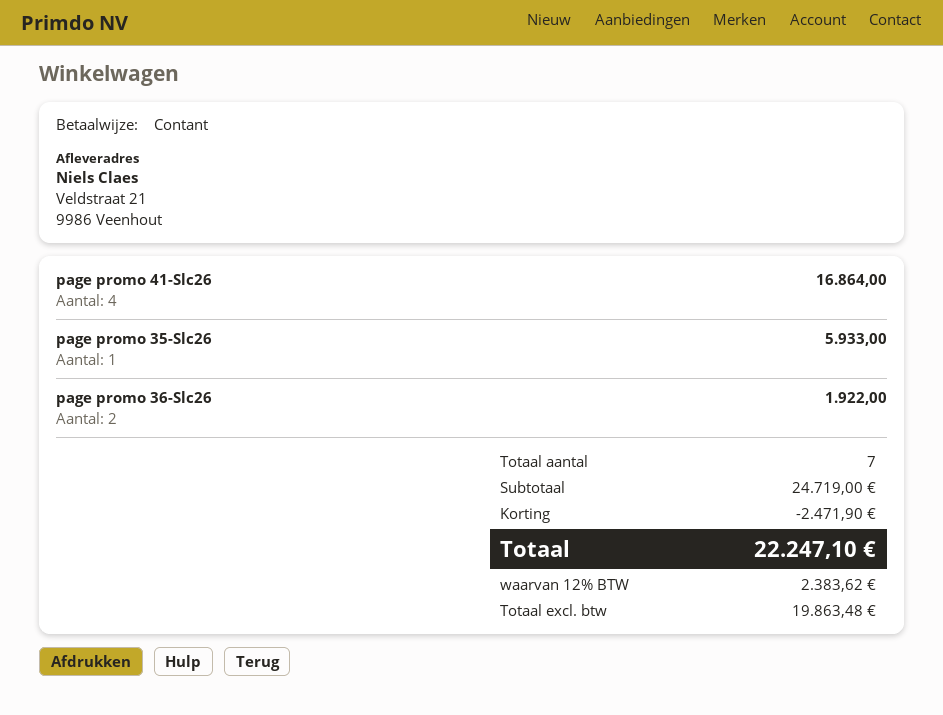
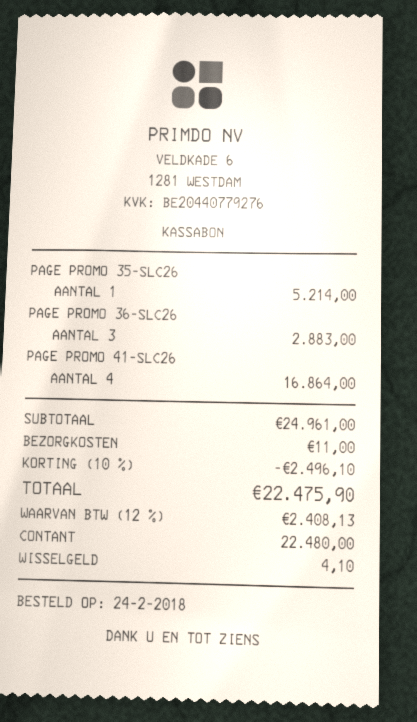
page promo 35-Slc26: 1 for 5933.00 -> 1 for 5214.00
page promo 36-Slc26: 2 for 1922.00 -> 3 for 2883.00
subtotal: 24719.00 -> 24961.00
discount: 2471.90 -> 2496.10
shipping: none -> 11.00
tax: 12% = 2383.62 -> 12% = 2408.13
total: 22247.10 -> 22475.90

